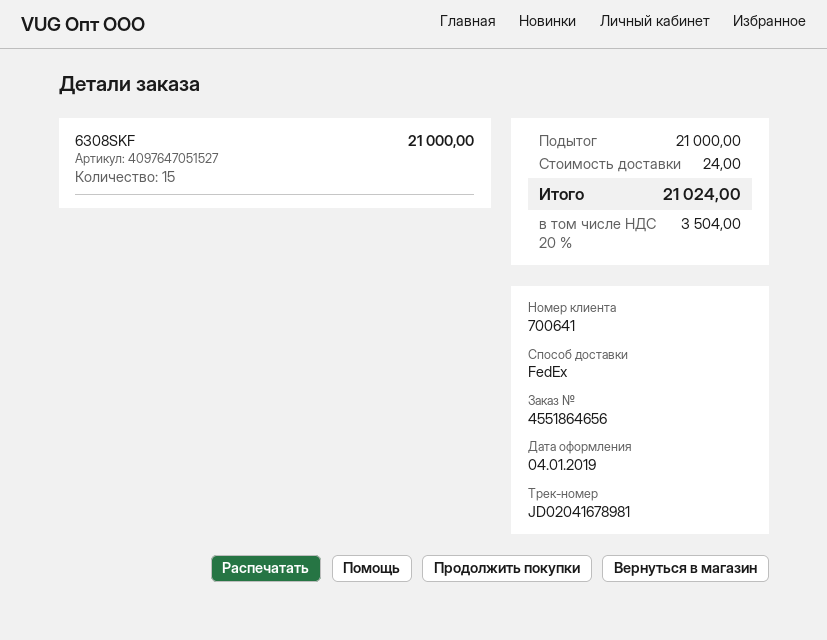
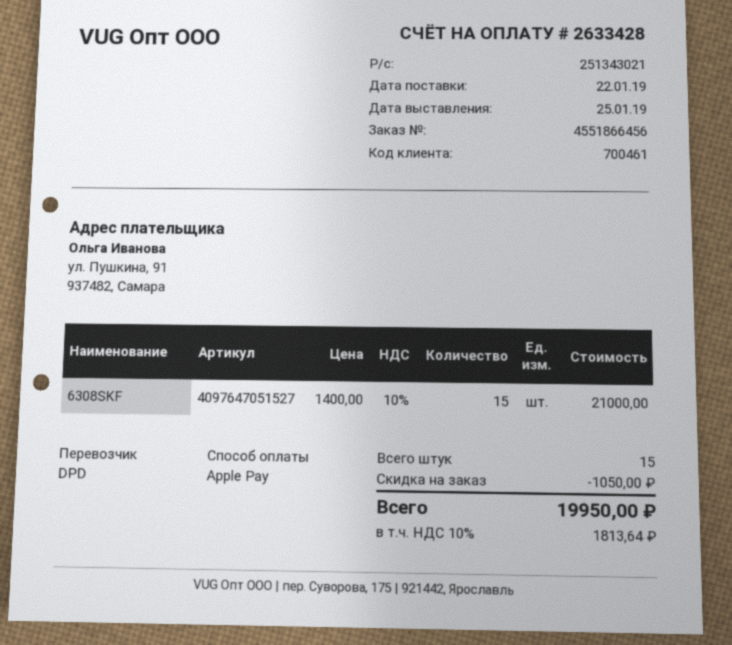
order number: 4551864656 -> 4551866456
customer number: 700641 -> 700461
shipping method: FedEx -> DPD
discount: none -> 1050.00
shipping: 24.00 -> none
tax: 20% = 3504.00 -> 10% = 1813.64
total: 21024.00 -> 19950.00

